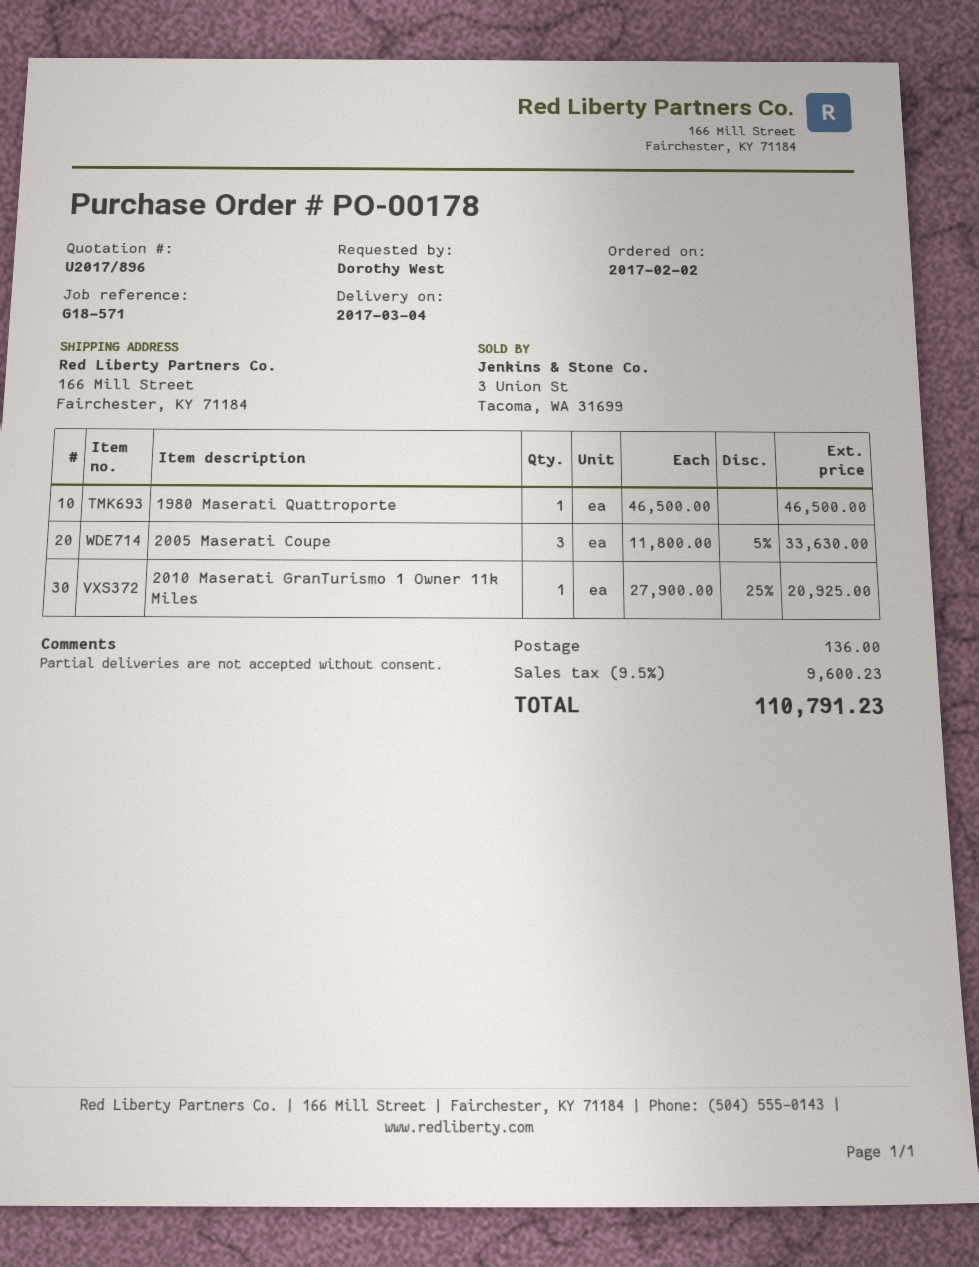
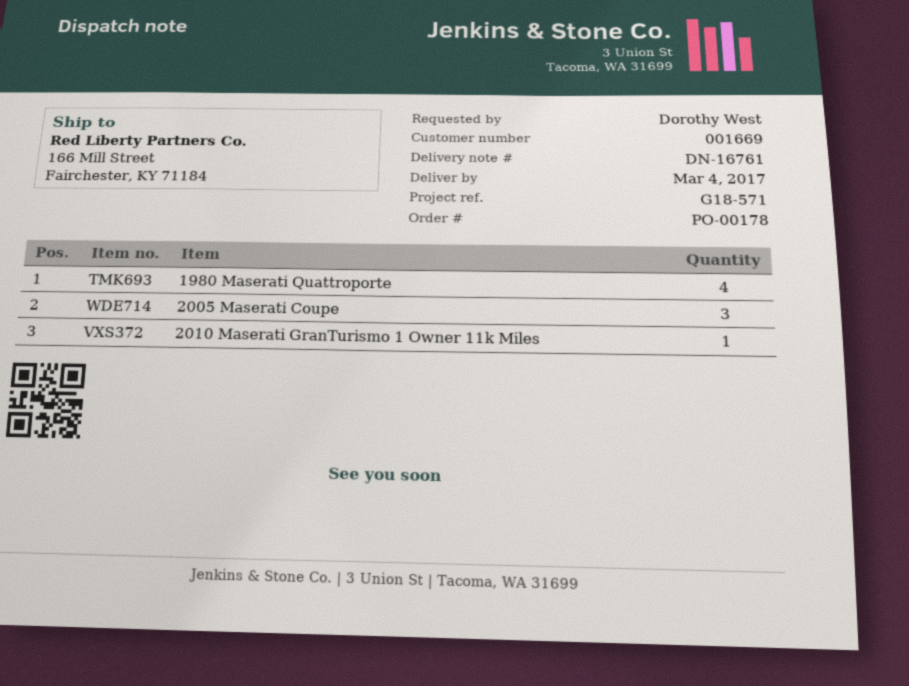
1980 Maserati Quattroporte: 1 -> 4

